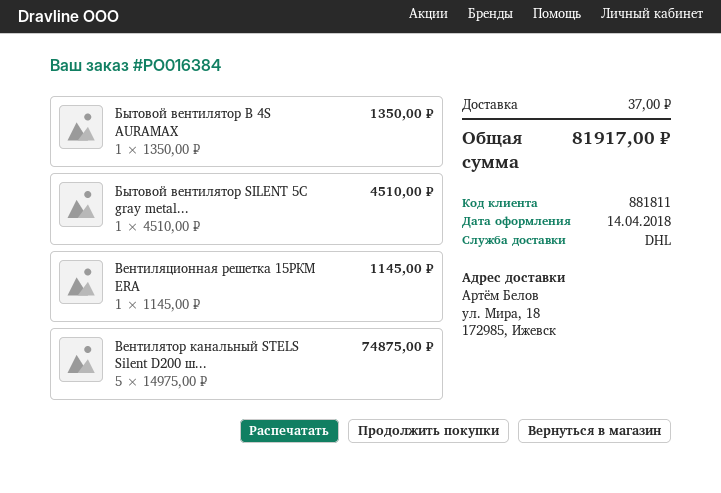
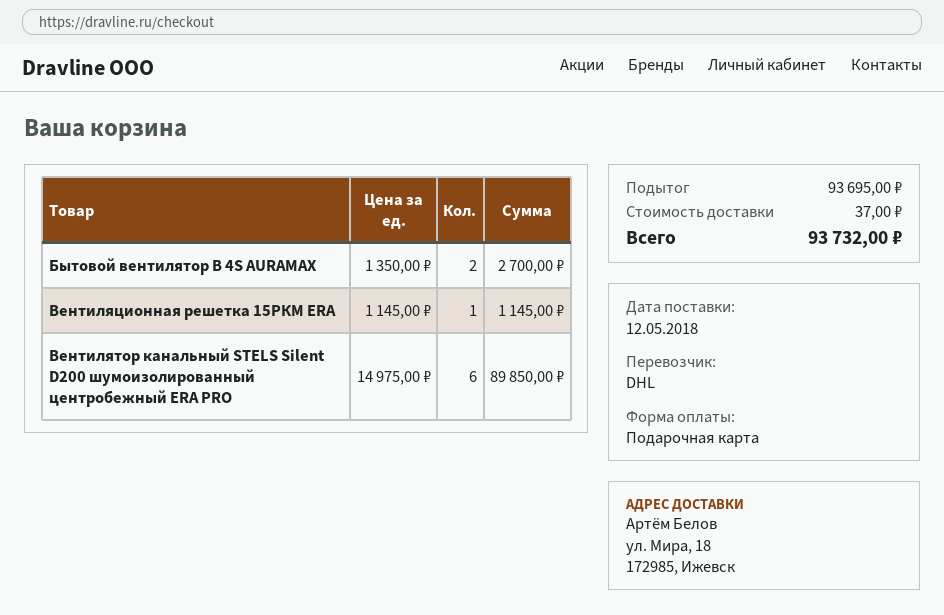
Бытовой вентилятор B 4S AURAMAX: 1 x 1350.00 = 1350.00 -> 2 x 1350.00 = 2700.00
Бытовой вентилятор SILENT 5C gray metal...: 1 x 4510.00 = 4510.00 -> none
Вентилятор канальный STELS Silent D200 ш...: 5 x 14975.00 = 74875.00 -> 6 x 14975.00 = 89850.00
total: 81917.00 -> 93732.00

